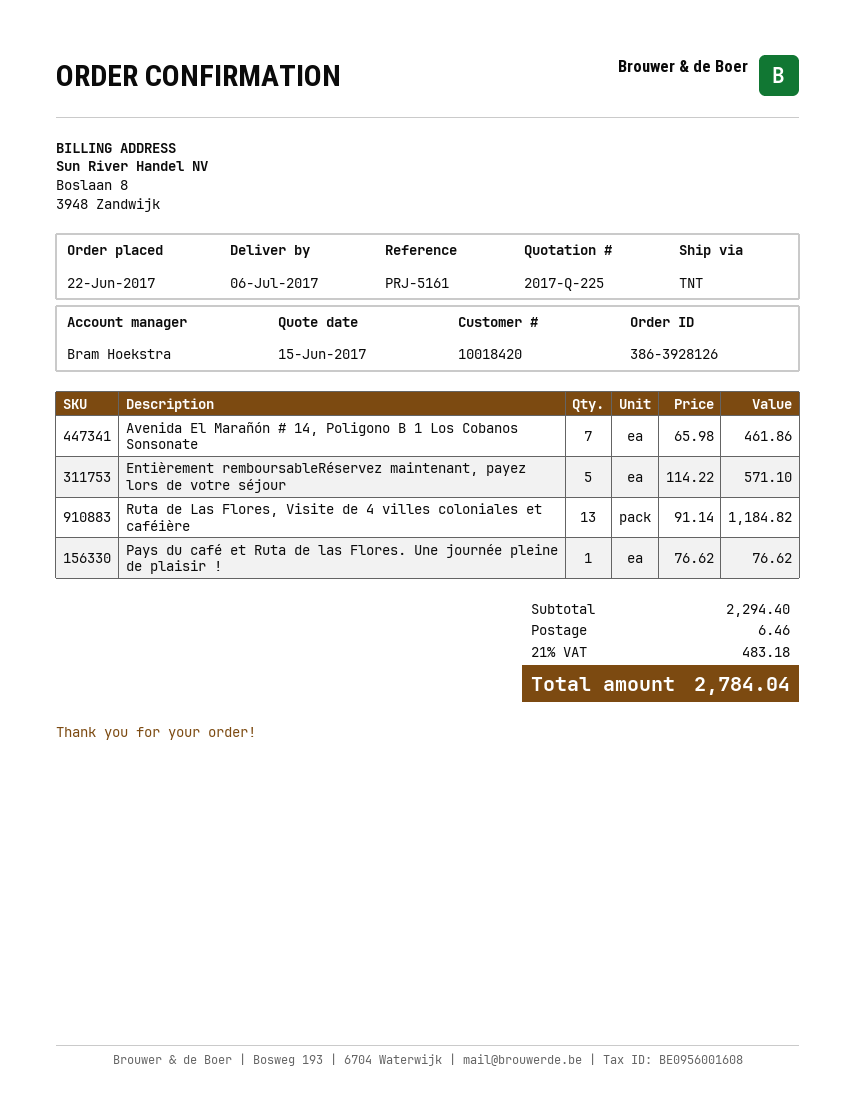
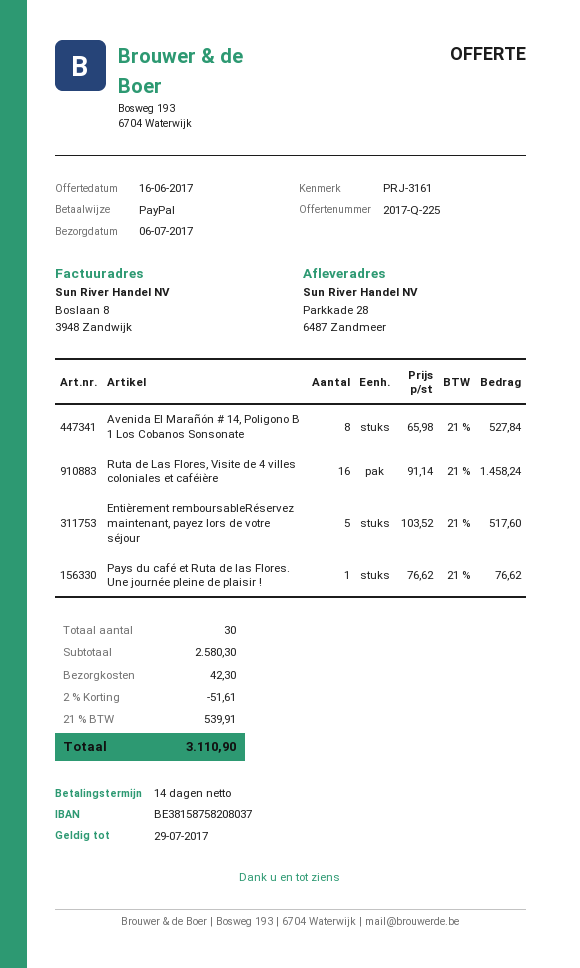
quote date: 2017-06-15 -> 2017-06-16
reference: PRJ-5161 -> PRJ-3161
Avenida El Marañón # 14, Poligono B 1 Los Cobanos Sonsonate: 7 x 65.98 = 461.86 -> 8 x 65.98 = 527.84
Entièrement remboursableRéservez maintenant, payez lors de votre séjour: 5 x 114.22 = 571.10 -> 5 x 103.52 = 517.60
Ruta de Las Flores, Visite de 4 villes coloniales et caféière: 13 x 91.14 = 1184.82 -> 16 x 91.14 = 1458.24
subtotal: 2294.40 -> 2580.30
discount: none -> 2% = 51.61
shipping: 6.46 -> 42.30
tax: 21% = 483.18 -> 21% = 539.91
total: 2784.04 -> 3110.90

